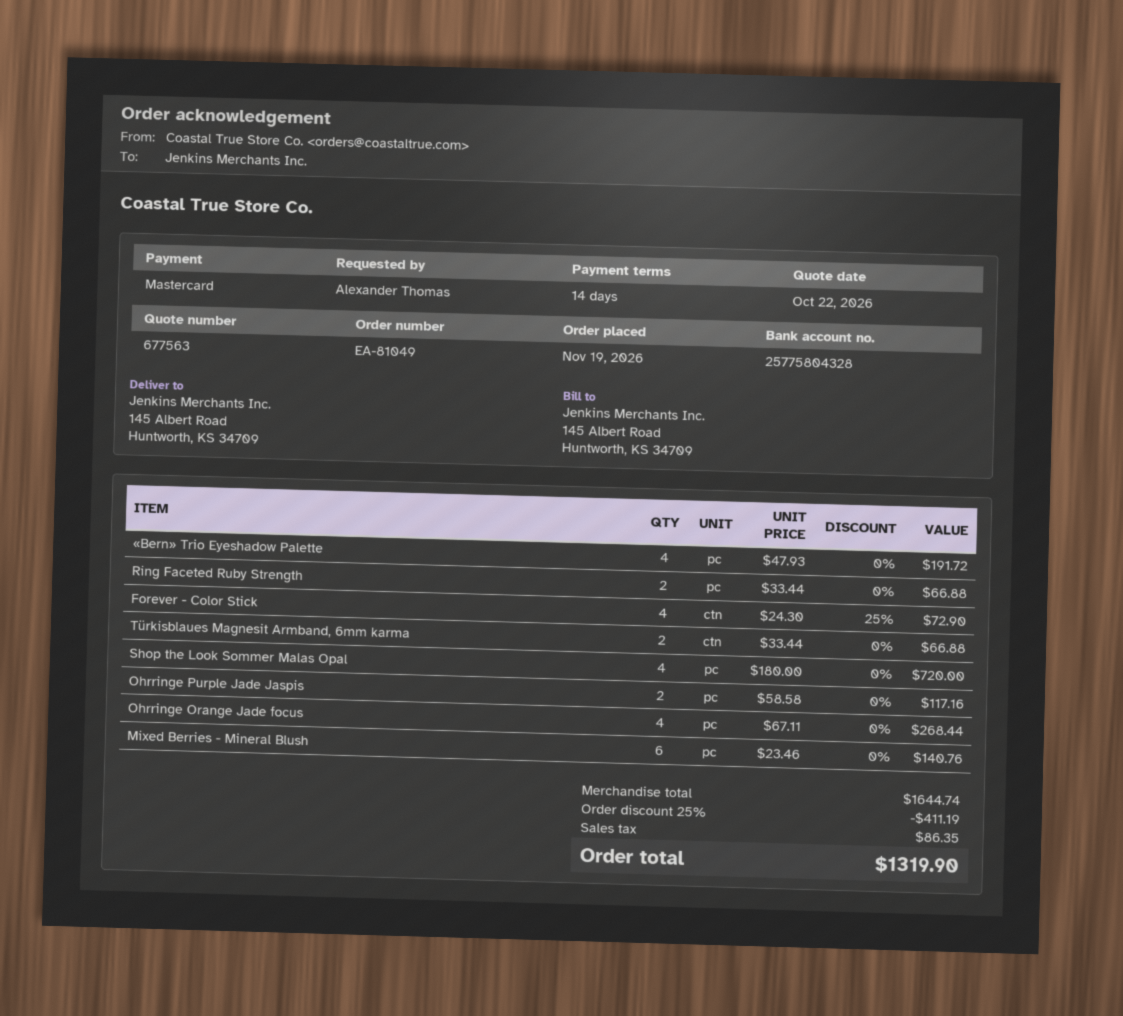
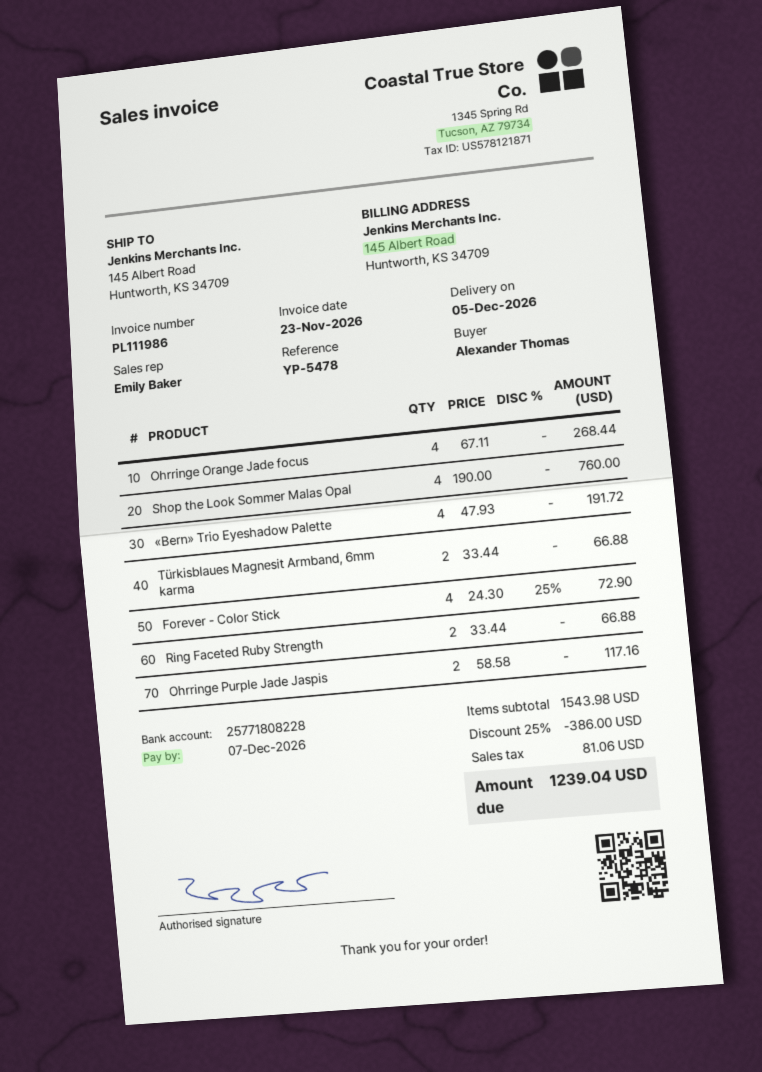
bank account: 25775804328 -> 25771808228
Shop the Look Sommer Malas Opal: 4 x 180.00 = 720.00 -> 4 x 190.00 = 760.00
Mixed Berries - Mineral Blush: 6 x 23.46 = 140.76 -> none
subtotal: 1644.74 -> 1543.98
discount: 25% = 411.19 -> 25% = 386.00
tax: 86.35 -> 81.06
total: 1319.90 -> 1239.04

